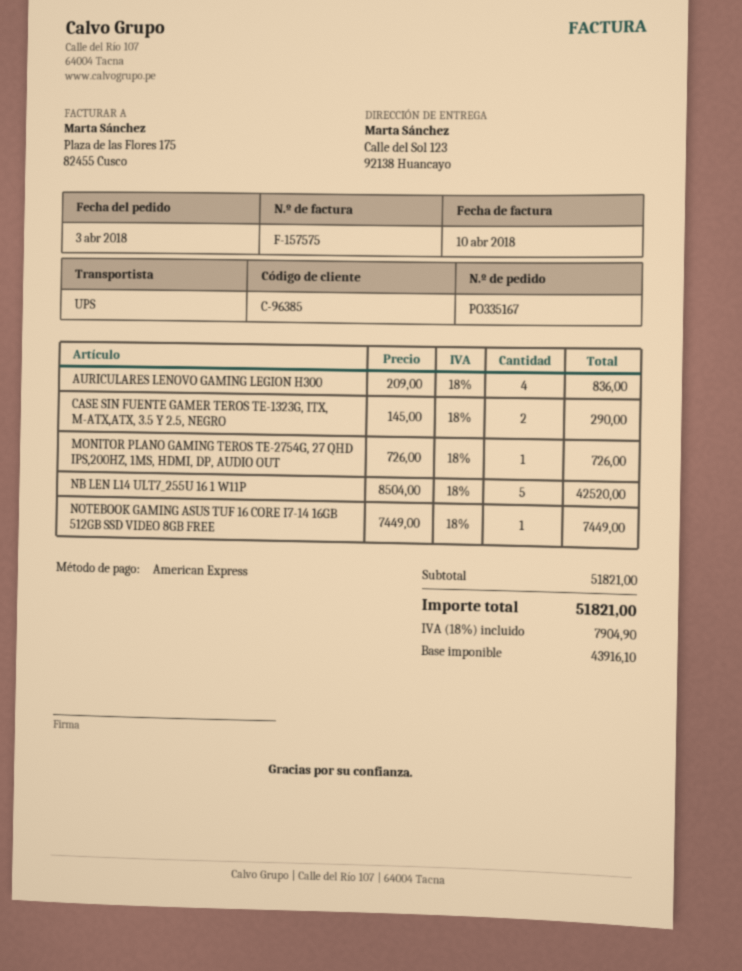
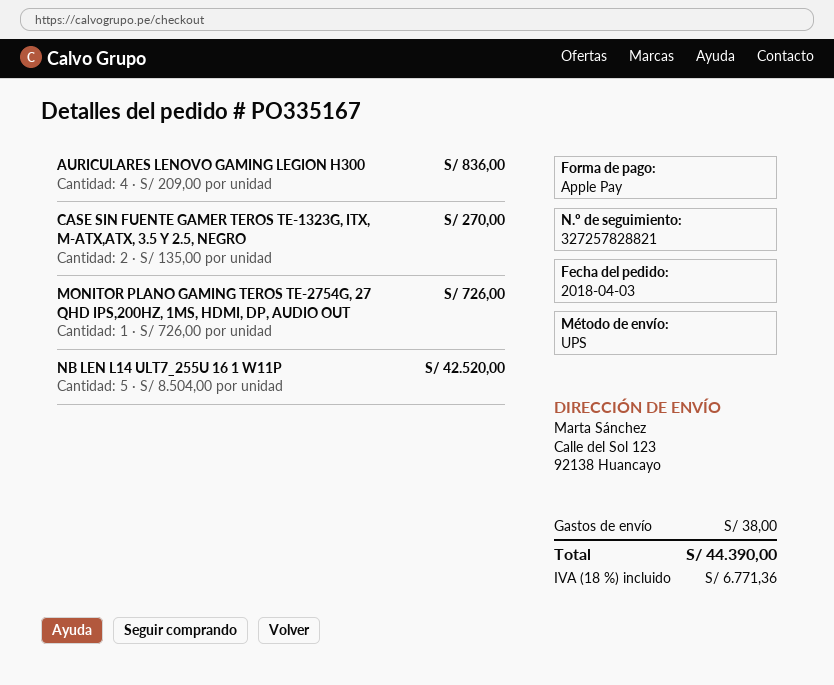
payment method: American Express -> Apple Pay
CASE SIN FUENTE GAMER TEROS TE-1323G, ITX, M-ATX,ATX, 3.5 Y 2.5, NEGRO: 2 x 145.00 = 290.00 -> 2 x 135.00 = 270.00
NOTEBOOK GAMING ASUS TUF 16 CORE I7-14 16GB 512GB SSD VIDEO 8GB FREE: 1 x 7449.00 = 7449.00 -> none
shipping: none -> 38.00
tax: 18% = 7904.90 -> 18% = 6771.36
total: 51821.00 -> 44390.00

